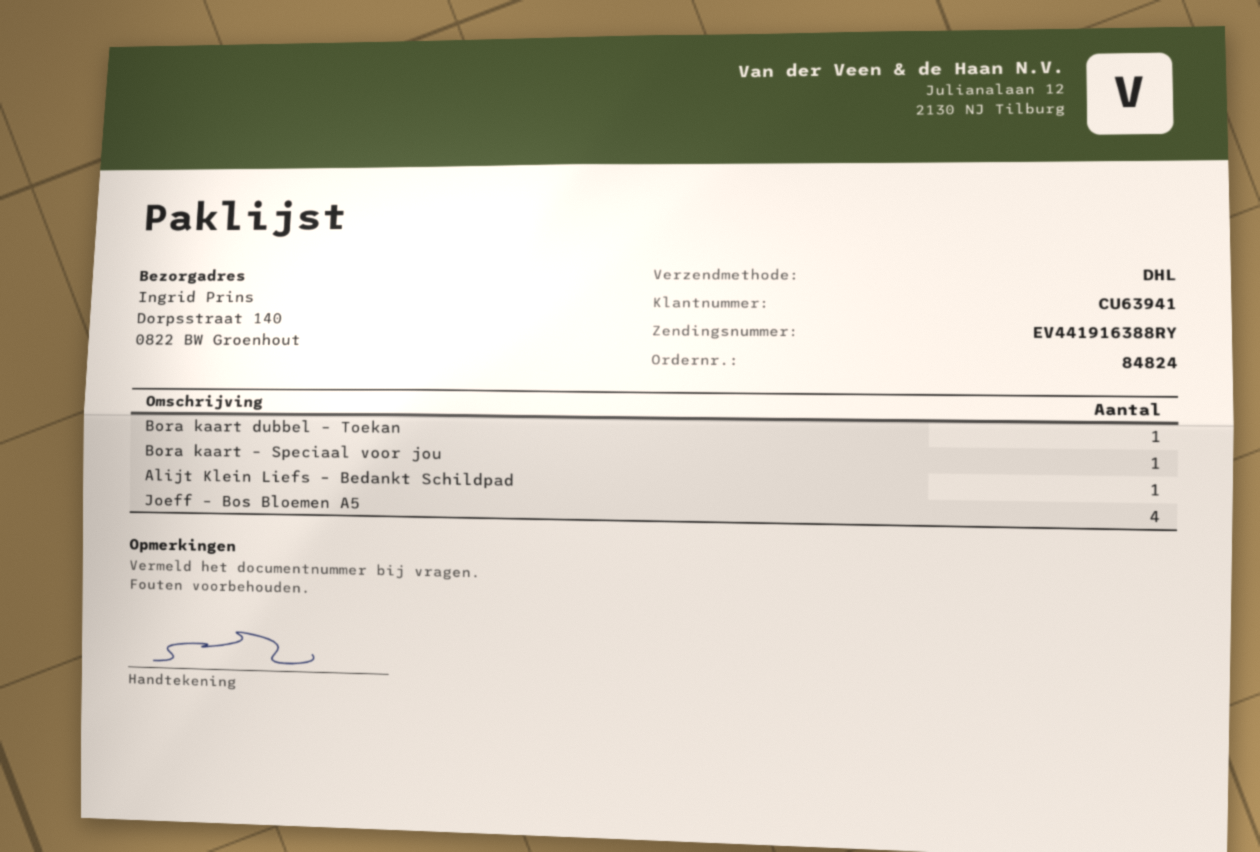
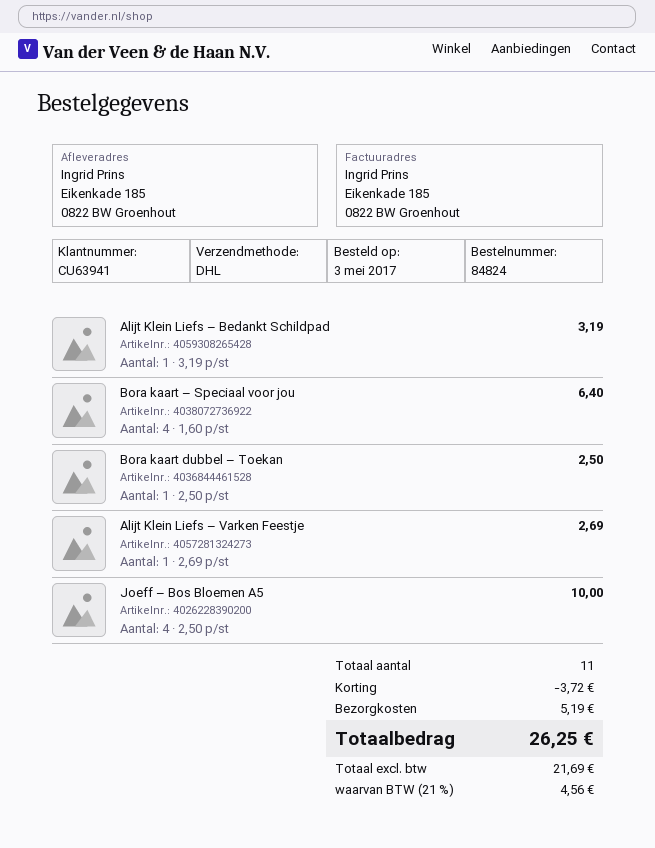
ship to: Dorpsstraat 140, 0822 BW Groenhout -> Eikenkade 185, 0822 BW Groenhout
Bora kaart – Speciaal voor jou: 1 -> 4
Alijt Klein Liefs – Varken Feestje: none -> 1

